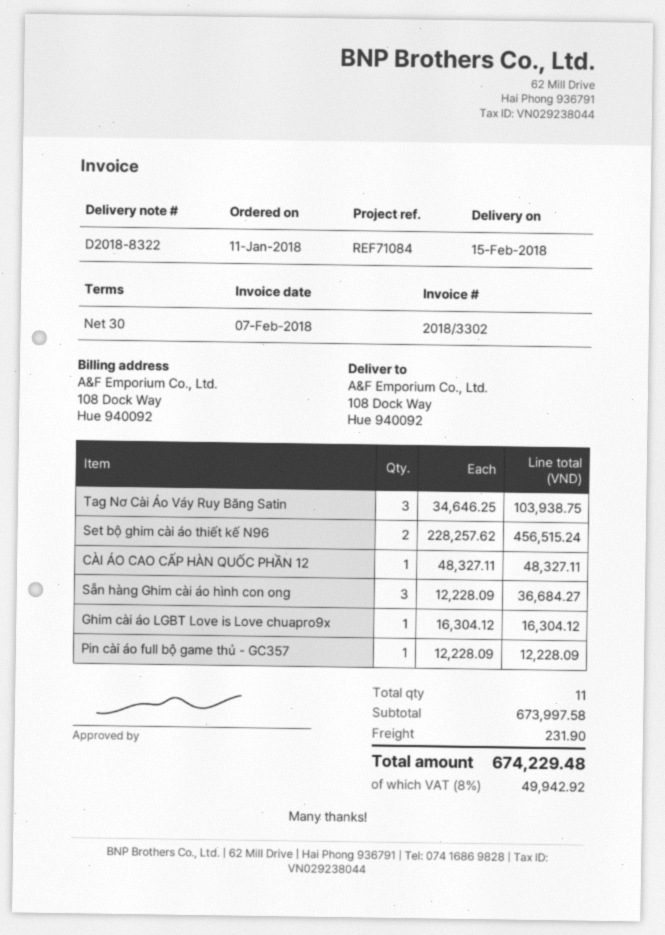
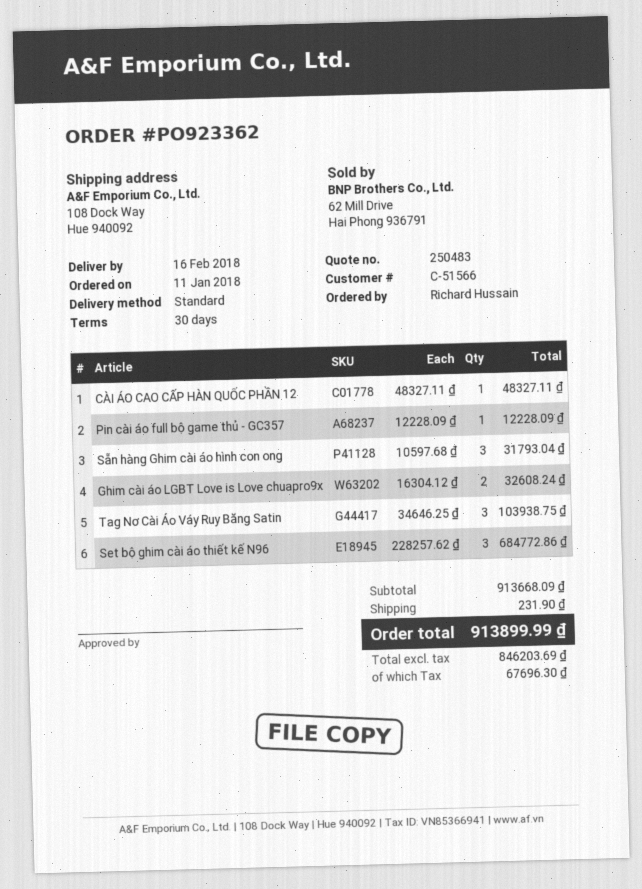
delivery date: 2018-02-15 -> 2018-02-16
Set bộ ghim cài áo thiết kế N96: 2 x 228257.62 = 456515.24 -> 3 x 228257.62 = 684772.86
Sẵn hàng Ghim cài áo hình con ong: 3 x 12228.09 = 36684.27 -> 3 x 10597.68 = 31793.04
Ghim cài áo LGBT Love is Love chuapro9x: 1 x 16304.12 = 16304.12 -> 2 x 16304.12 = 32608.24
subtotal: 673997.58 -> 913668.09
tax: 49942.92 -> 67696.30
total: 674229.48 -> 913899.99

